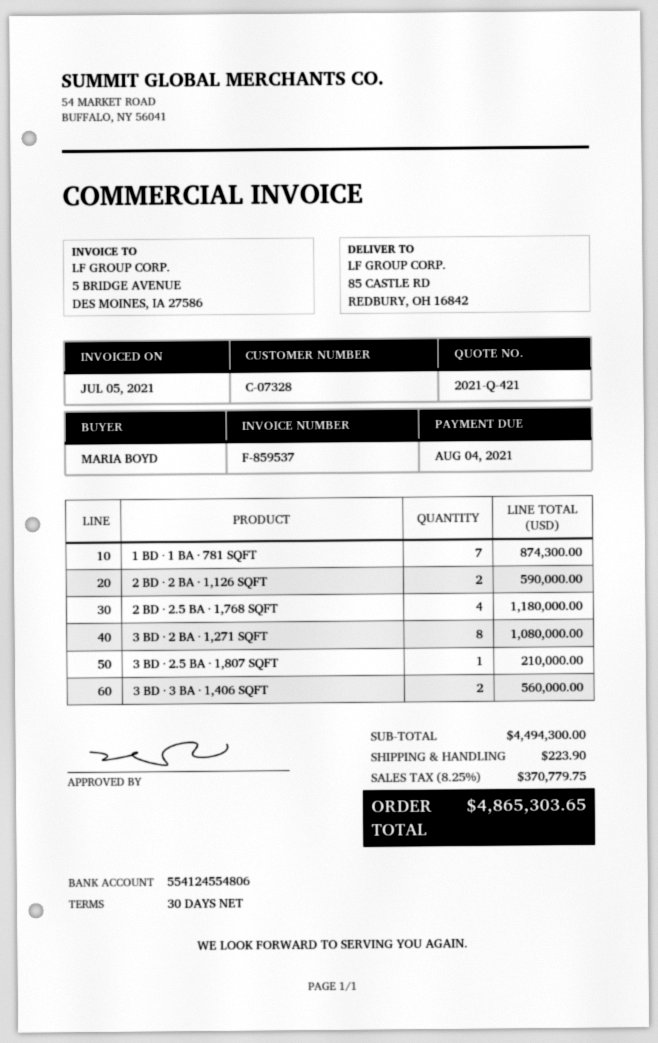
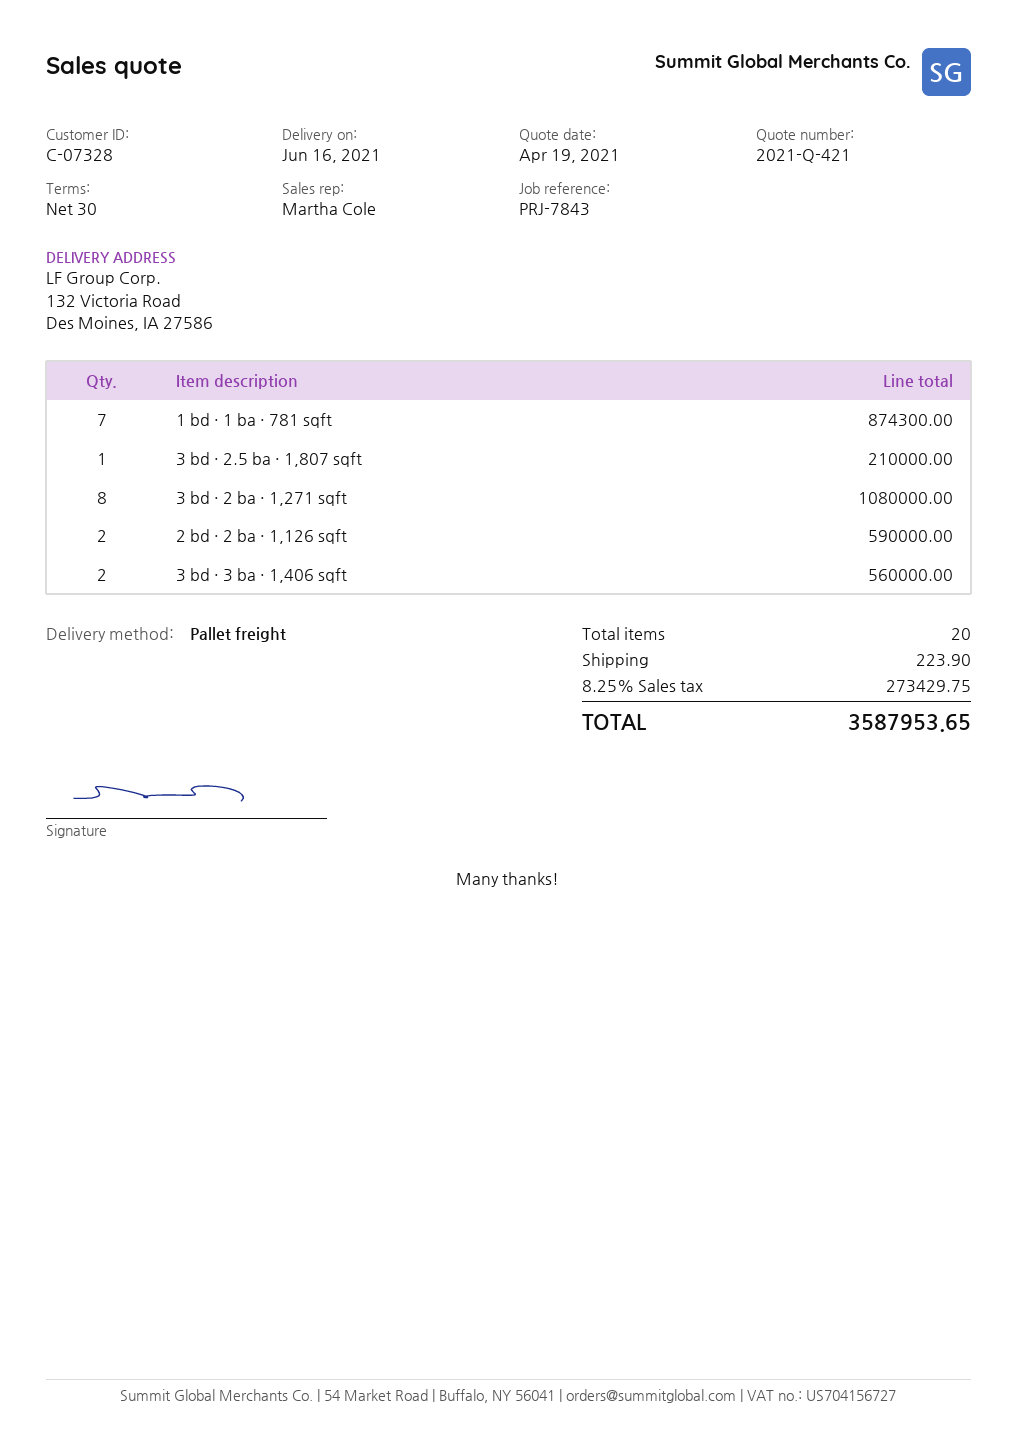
ship to: 85 CASTLE RD, REDBURY, OH 16842 -> 132 Victoria Road, Des Moines, IA 27586
2 BD · 2.5 BA · 1,768 SQFT: 4 for 1180000.00 -> none
tax: 8.25% = 370779.75 -> 8.25% = 273429.75
total: 4865303.65 -> 3587953.65

